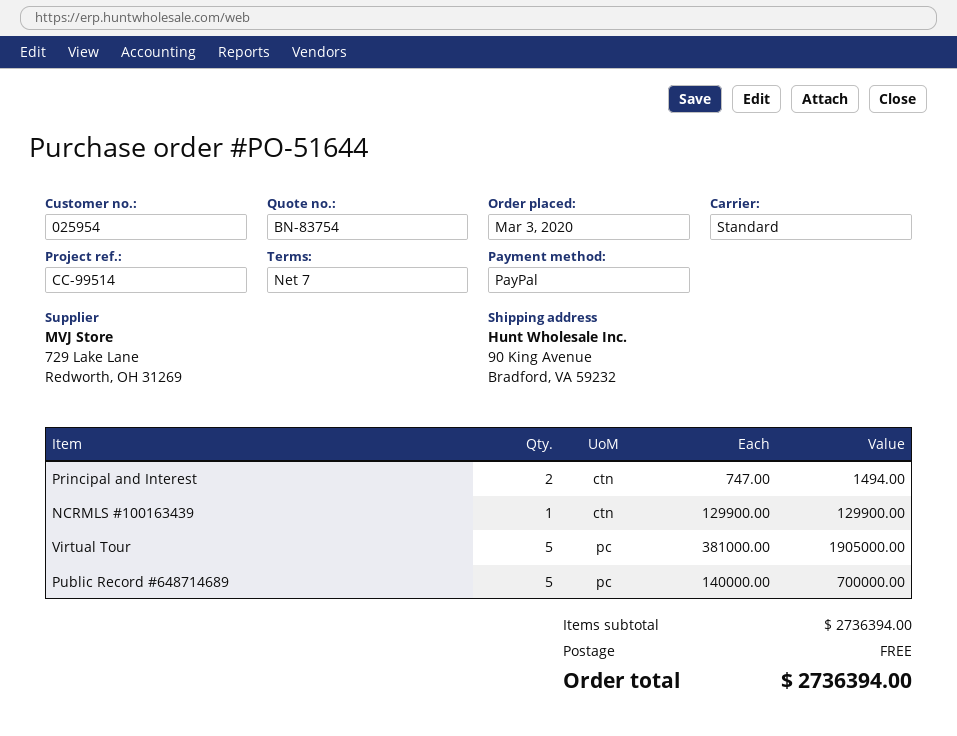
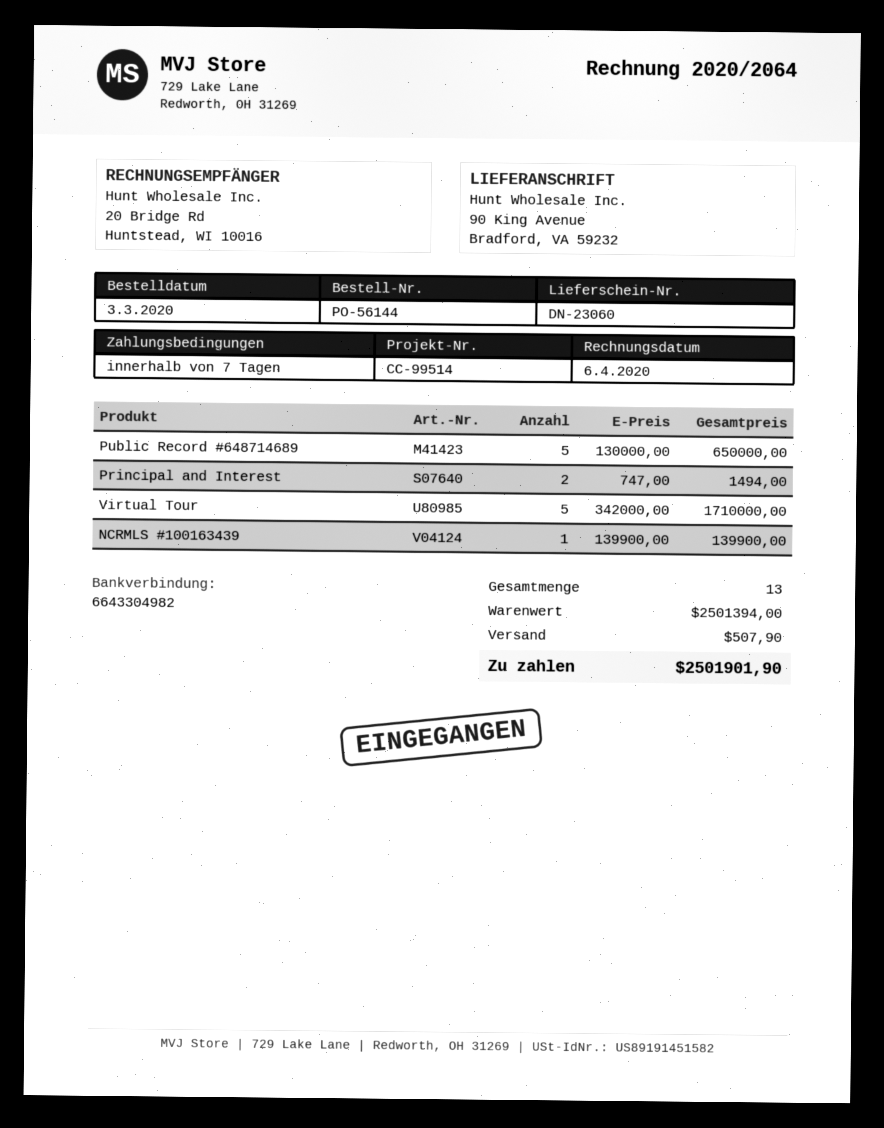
order number: PO-51644 -> PO-56144
NCRMLS #100163439: 1 x 129900.00 = 129900.00 -> 1 x 139900.00 = 139900.00
Virtual Tour: 5 x 381000.00 = 1905000.00 -> 5 x 342000.00 = 1710000.00
Public Record #648714689: 5 x 140000.00 = 700000.00 -> 5 x 130000.00 = 650000.00
subtotal: 2736394.00 -> 2501394.00
shipping: 0.00 -> 507.90
total: 2736394.00 -> 2501901.90

